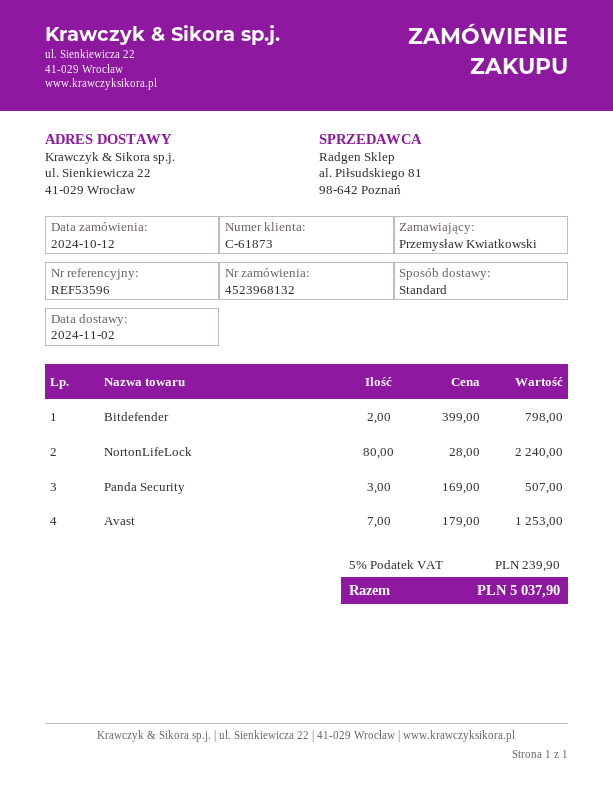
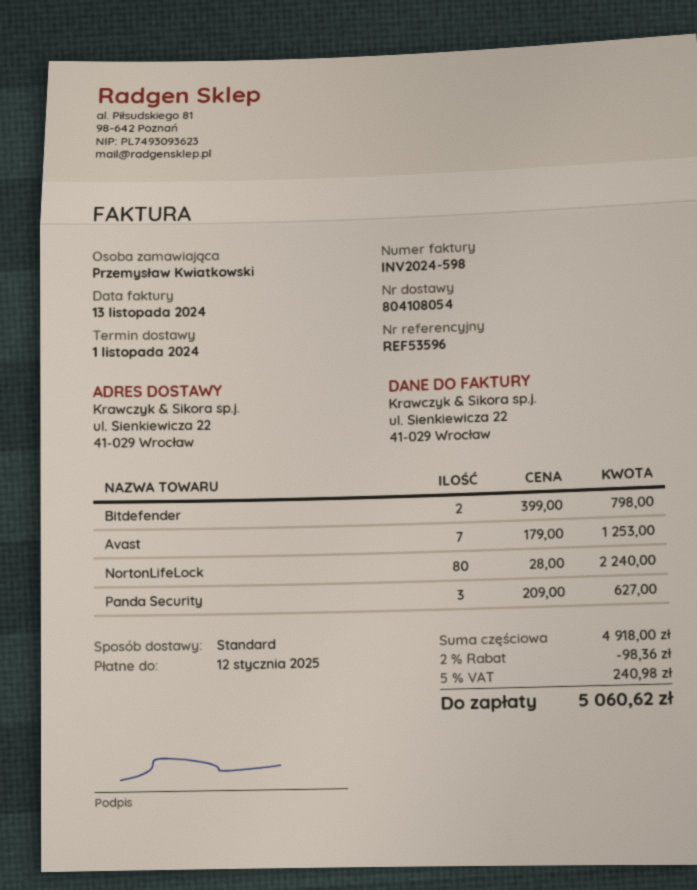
delivery date: 2024-11-02 -> 2024-11-01
Panda Security: 3 x 169.00 = 507.00 -> 3 x 209.00 = 627.00
discount: none -> 2% = 98.36
tax: 5% = 239.90 -> 5% = 240.98
total: 5037.90 -> 5060.62

